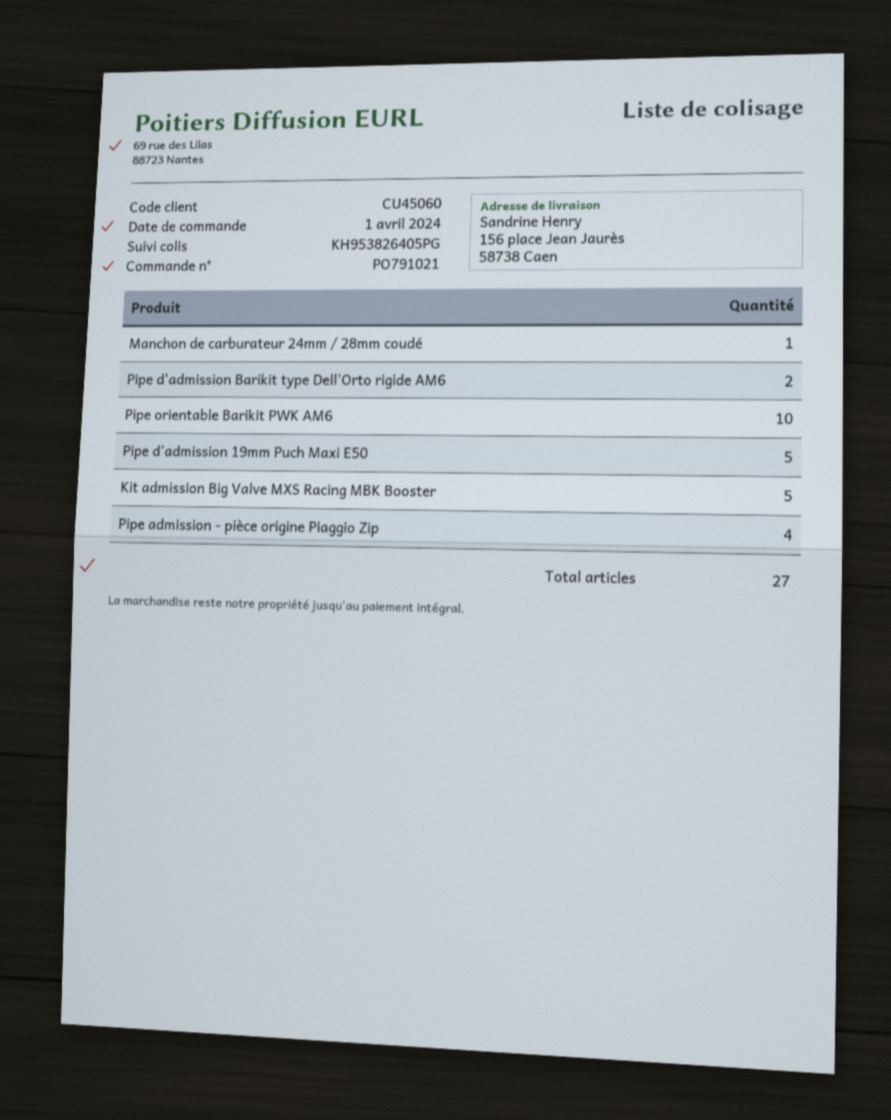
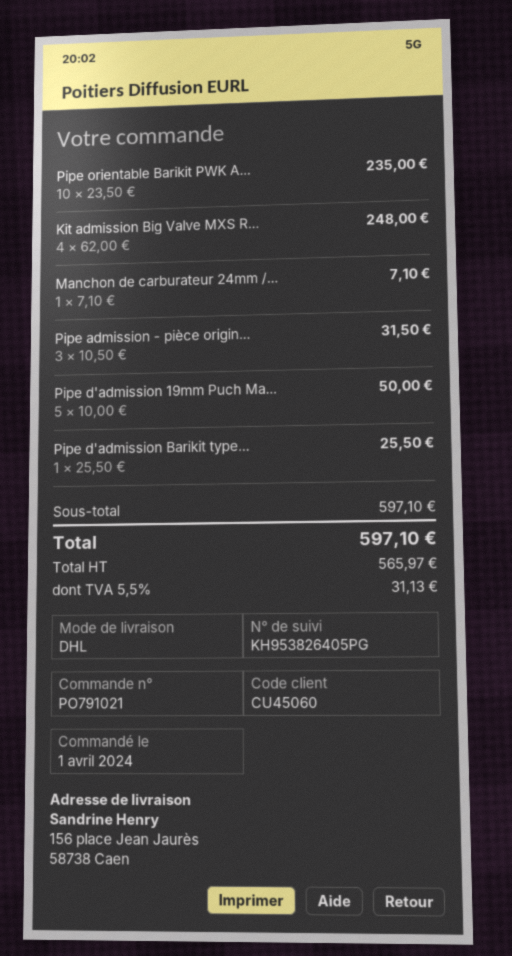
Pipe d'admission Barikit type Dell'Orto rigide AM6: 2 -> 1
Kit admission Big Valve MXS Racing MBK Booster: 5 -> 4
Pipe admission - pièce origine Piaggio Zip: 4 -> 3

